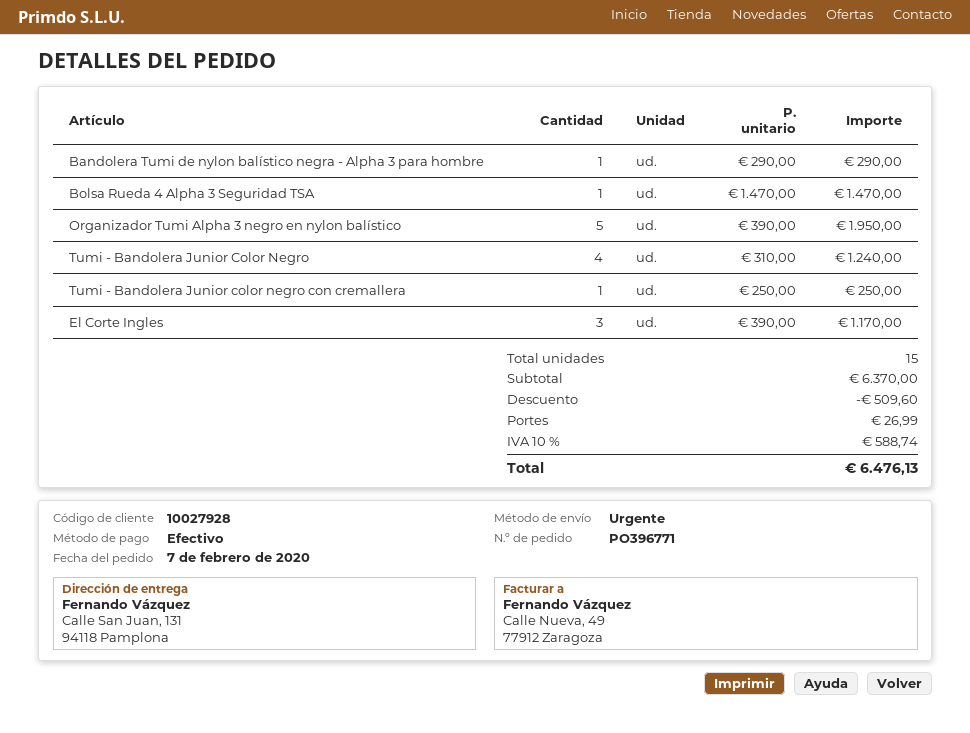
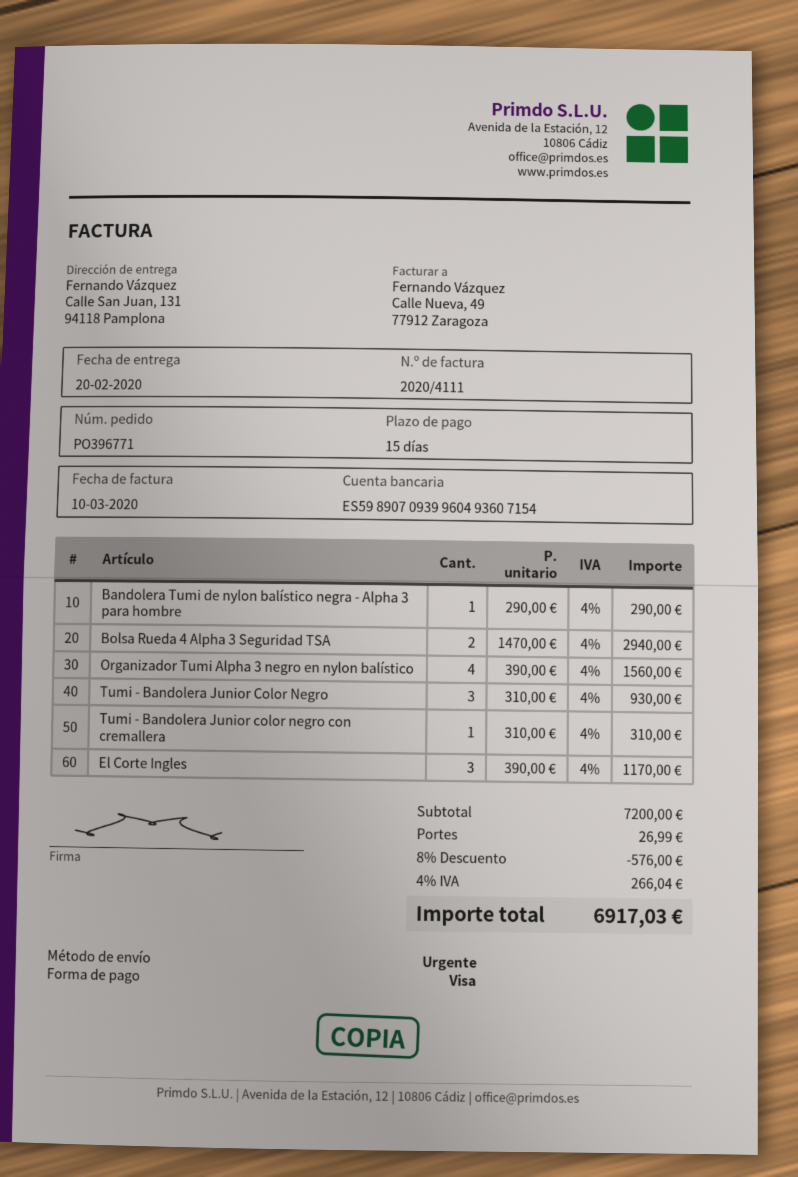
payment method: cash -> Visa
Bolsa Rueda 4 Alpha 3 Seguridad TSA: 1 x 1470.00 = 1470.00 -> 2 x 1470.00 = 2940.00
Organizador Tumi Alpha 3 negro en nylon balístico: 5 x 390.00 = 1950.00 -> 4 x 390.00 = 1560.00
Tumi - Bandolera Junior Color Negro: 4 x 310.00 = 1240.00 -> 3 x 310.00 = 930.00
Tumi - Bandolera Junior color negro con cremallera: 1 x 250.00 = 250.00 -> 1 x 310.00 = 310.00
subtotal: 6370.00 -> 7200.00
discount: 509.60 -> 576.00
tax: 10% = 588.74 -> 4% = 266.04
total: 6476.13 -> 6917.03

